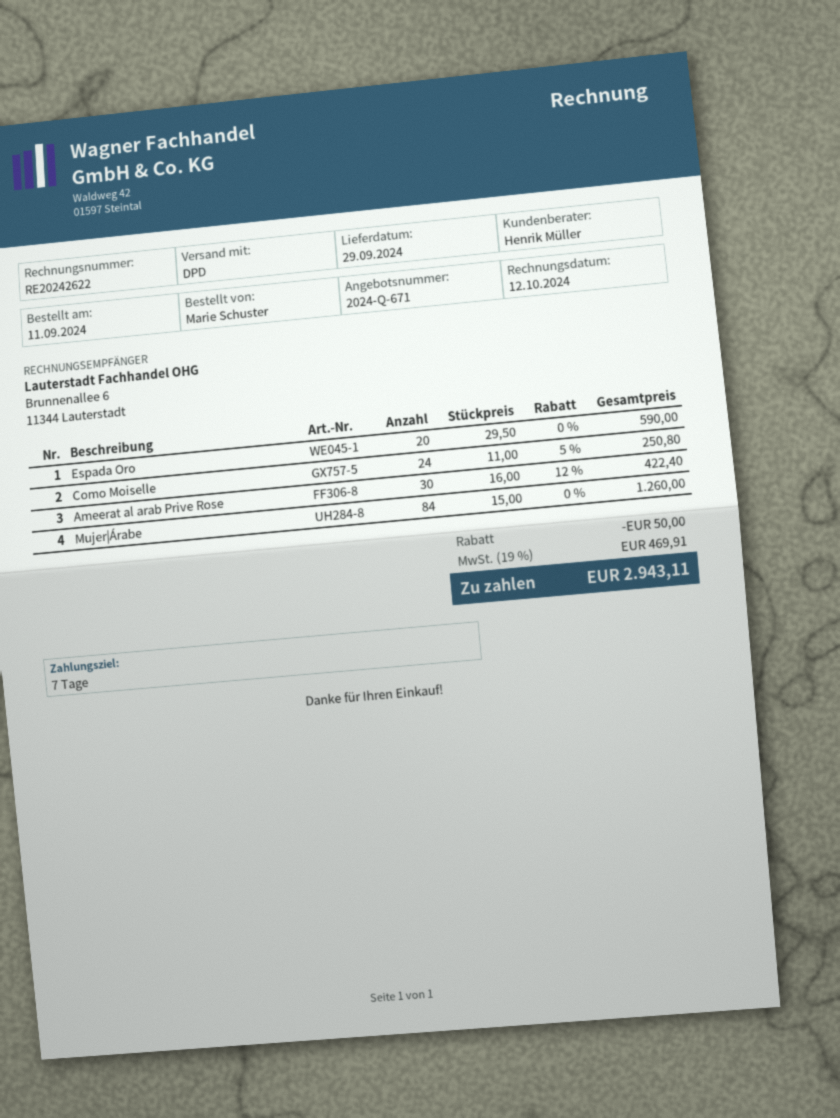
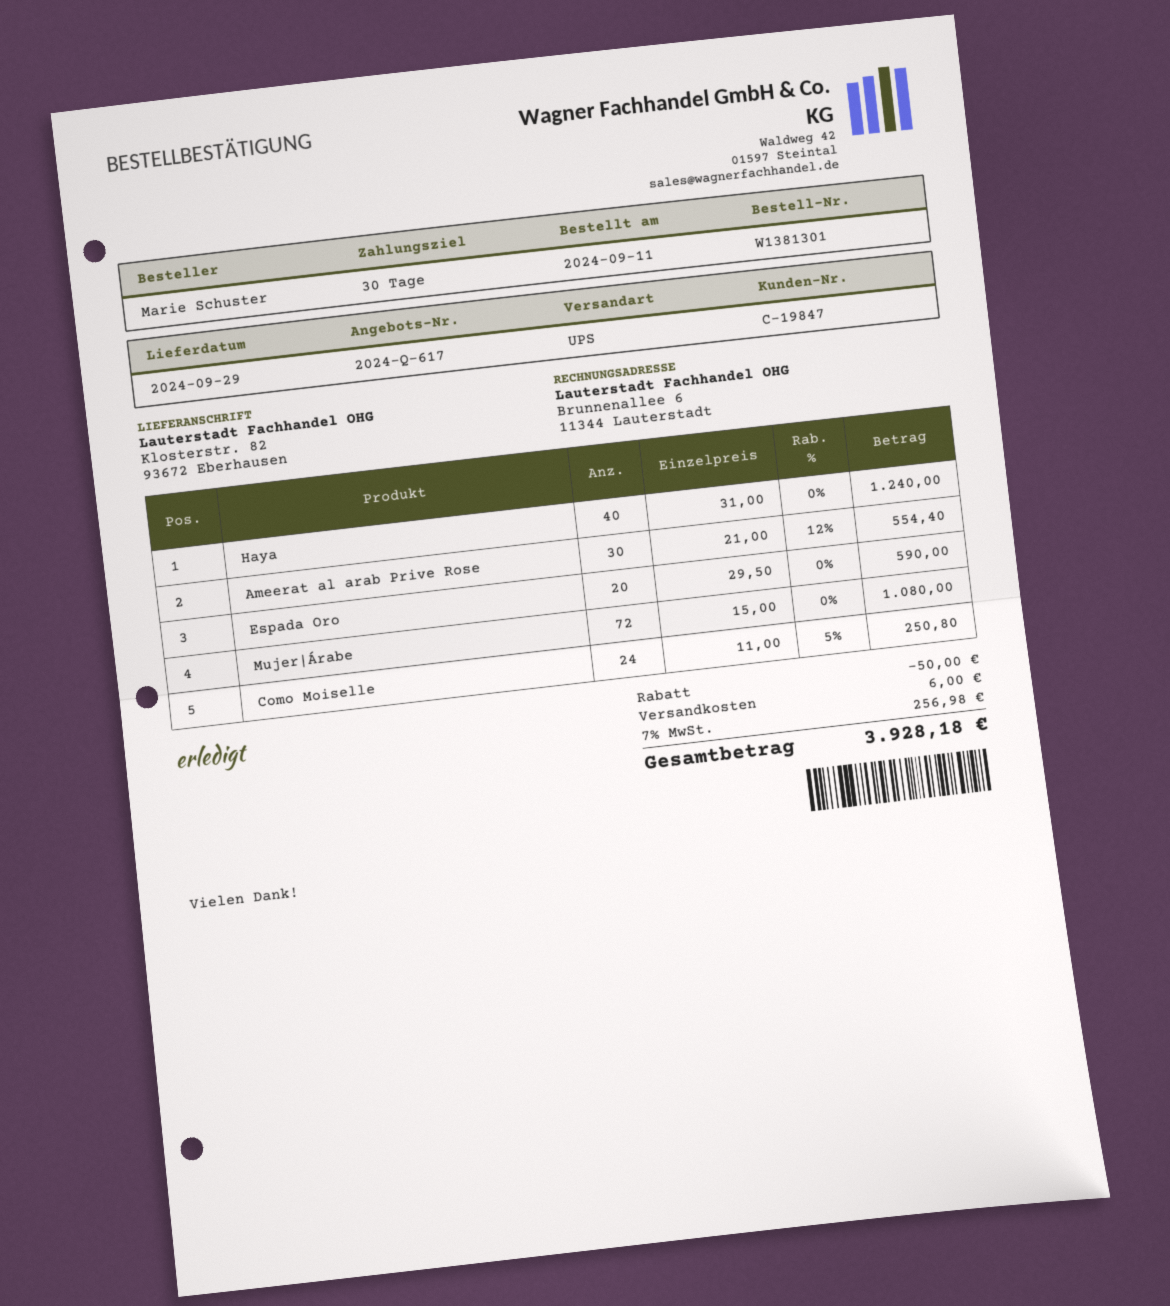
quote number: 2024-Q-671 -> 2024-Q-617
payment terms: 7 days -> 30 days
shipping method: DPD -> UPS
Ameerat al arab Prive Rose: 30 x 16.00 - 12% = 422.40 -> 30 x 21.00 - 12% = 554.40
Mujer|Árabe: 84 x 15.00 = 1260.00 -> 72 x 15.00 = 1080.00
Haya: none -> 40 x 31.00 = 1240.00
shipping: none -> 6.00
tax: 19% = 469.91 -> 7% = 256.98
total: 2943.11 -> 3928.18

